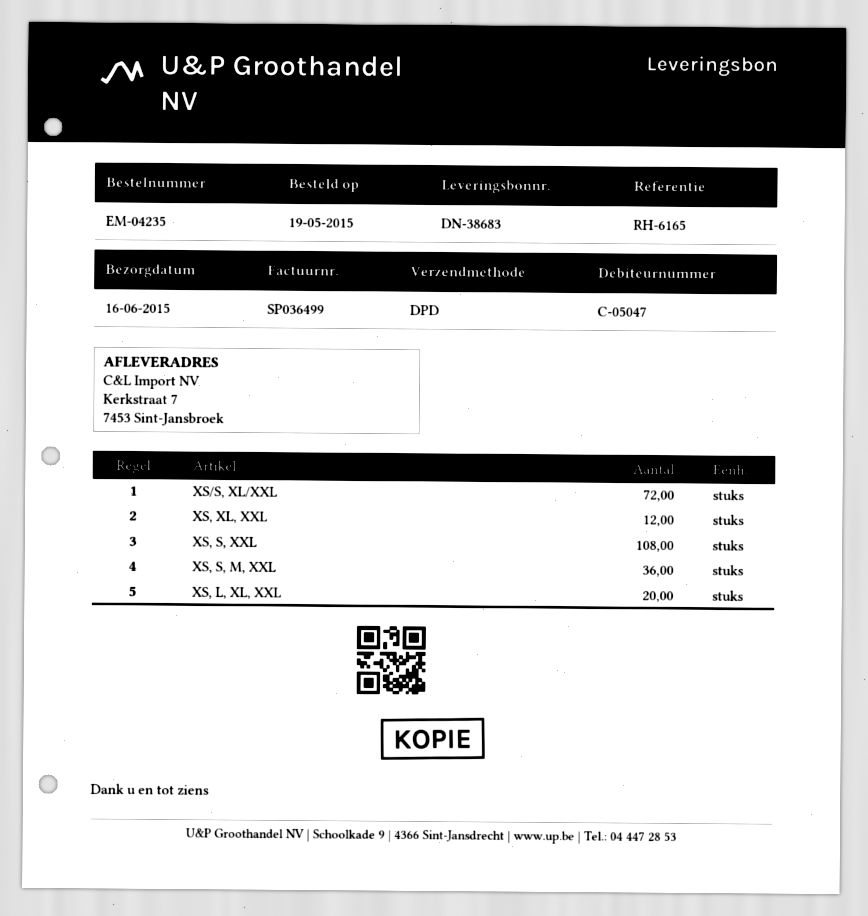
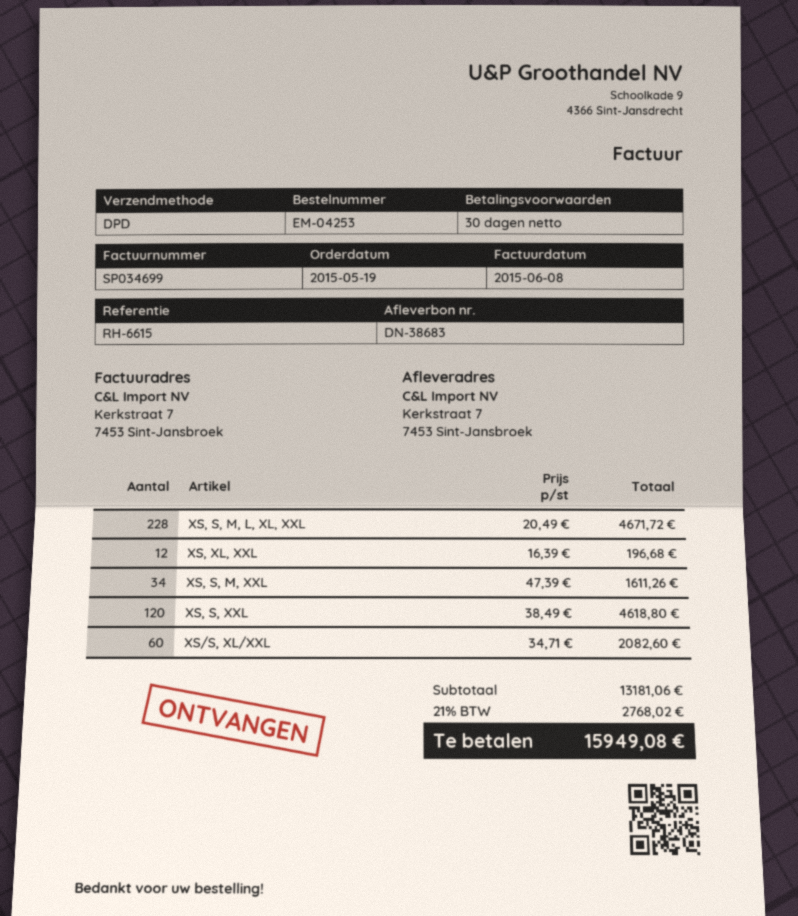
order number: EM-04235 -> EM-04253
invoice number: SP036499 -> SP034699
reference: RH-6165 -> RH-6615
XS/S, XL/XXL: 72 -> 60
XS, S, XXL: 108 -> 120
XS, S, M, XXL: 36 -> 34
XS, L, XL, XXL: 20 -> none
XS, S, M, L, XL, XXL: none -> 228

